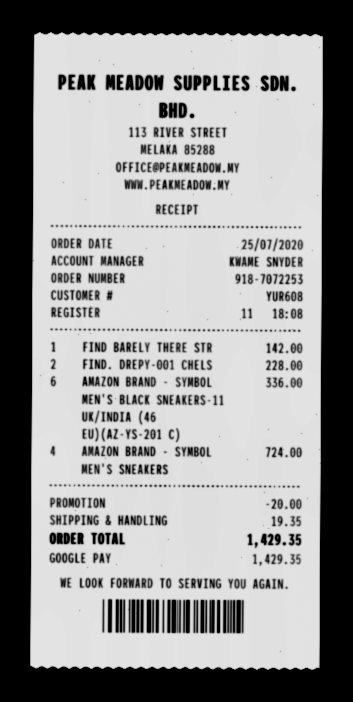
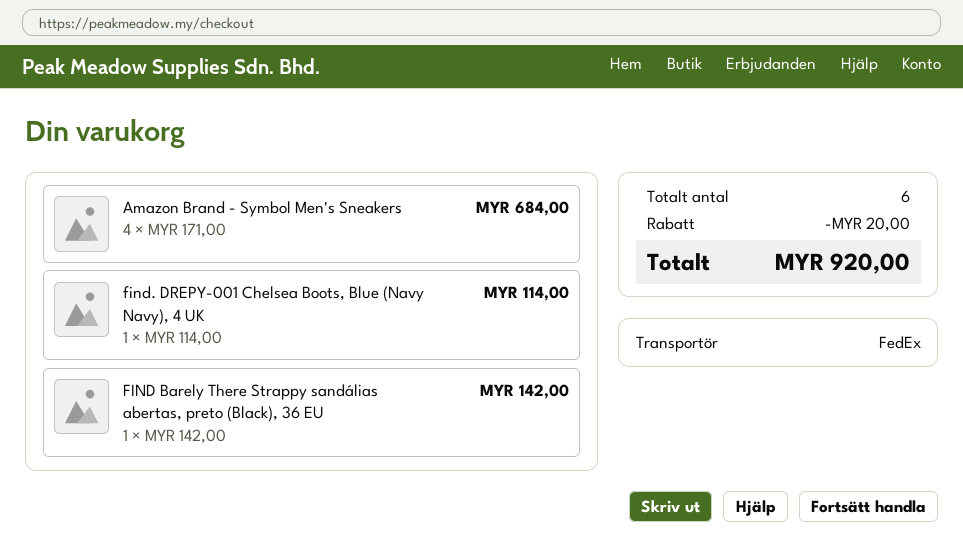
FIND. DREPY-001 CHELS: 2 for 228.00 -> 1 for 114.00
AMAZON BRAND - SYMBOL MEN'S BLACK SNEAKERS-11 UK/INDIA (46 EU)(AZ-YS-201 C): 6 for 336.00 -> none
AMAZON BRAND - SYMBOL MEN'S SNEAKERS: 4 for 724.00 -> 4 for 684.00
shipping: 19.35 -> none
total: 1429.35 -> 920.00

